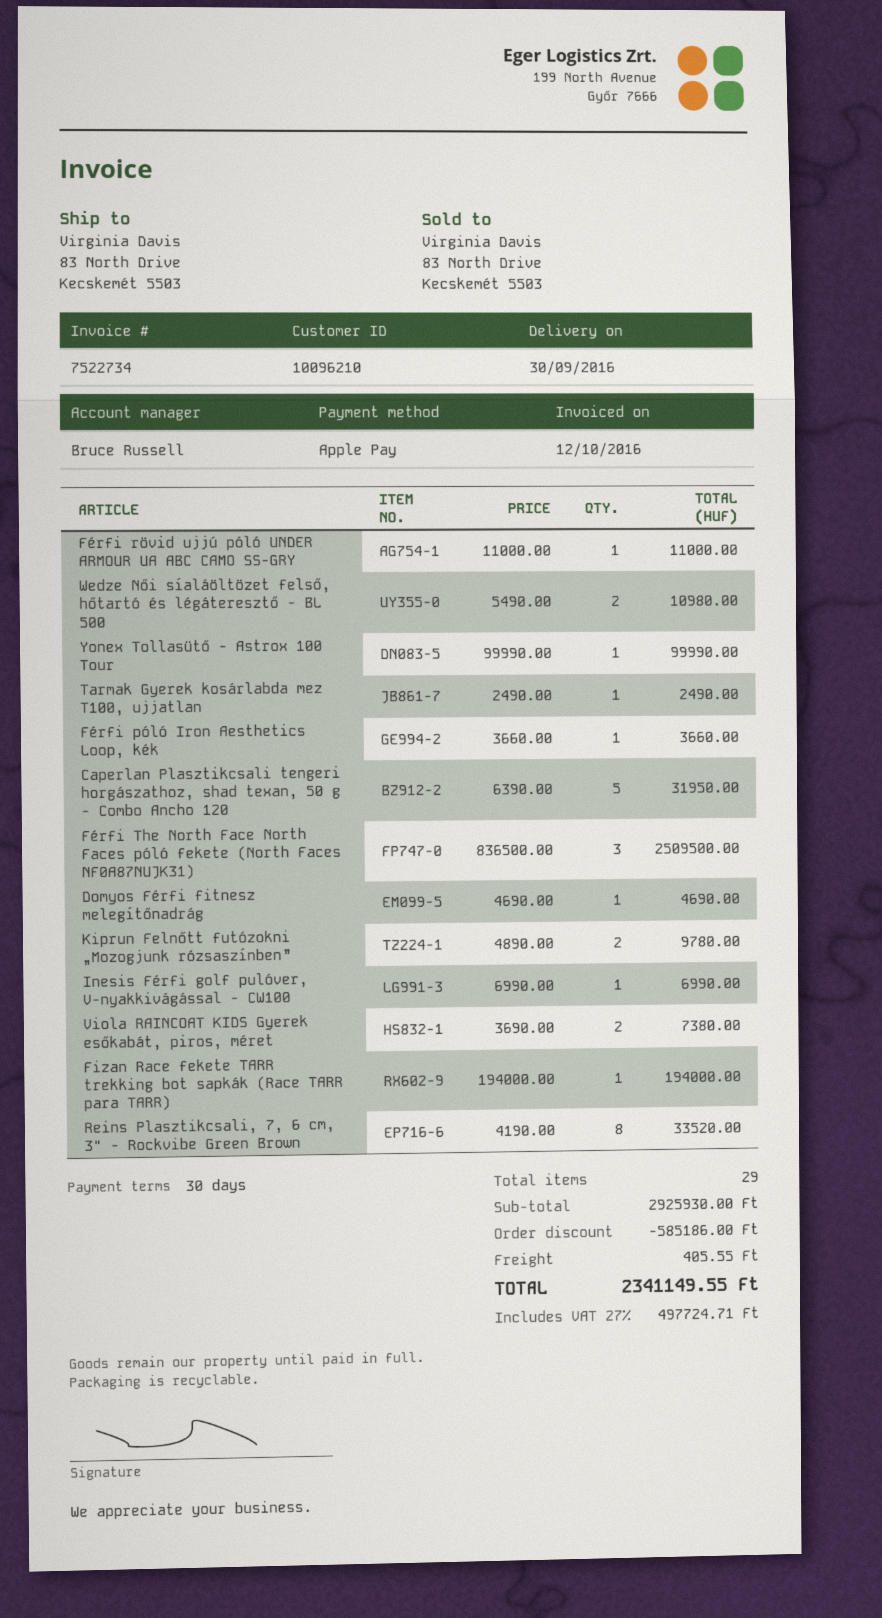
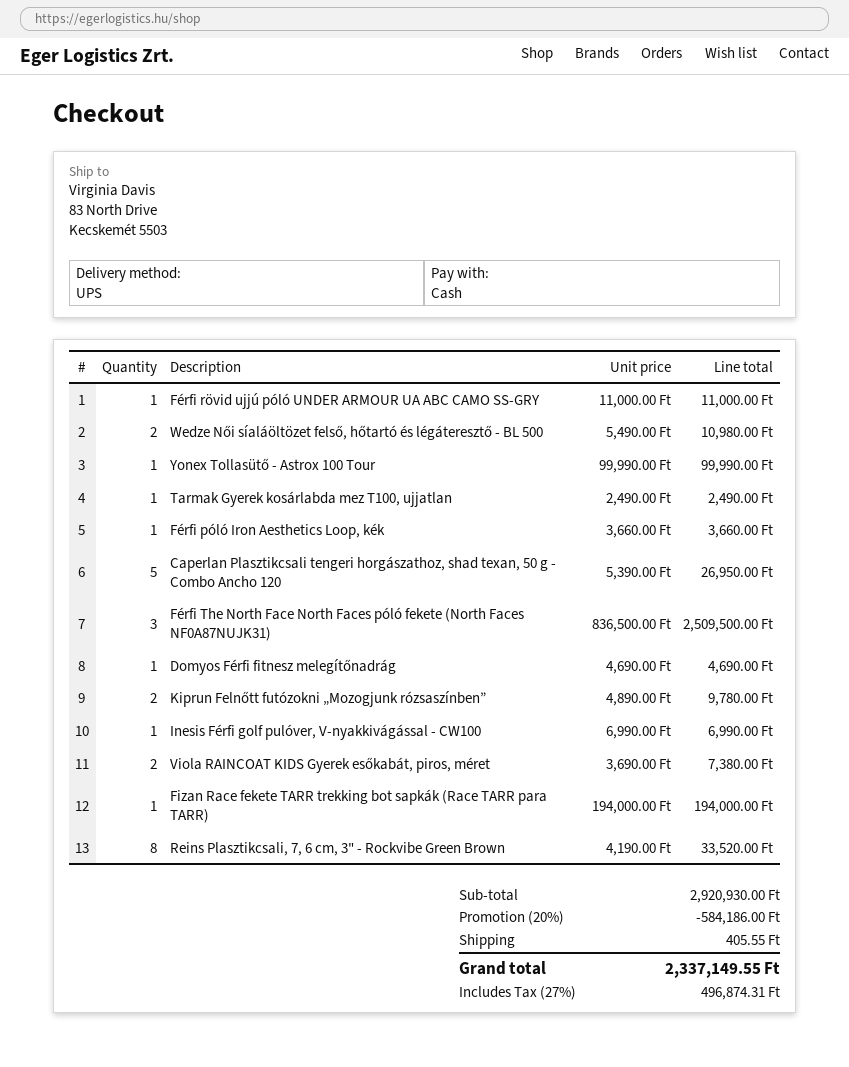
payment method: Apple Pay -> cash
Caperlan Plasztikcsali tengeri horgászathoz, shad texan, 50 g - Combo Ancho 120: 5 x 6390.00 = 31950.00 -> 5 x 5390.00 = 26950.00
subtotal: 2925930.00 -> 2920930.00
discount: 585186.00 -> 584186.00
tax: 27% = 497724.71 -> 27% = 496874.31
total: 2341149.55 -> 2337149.55

